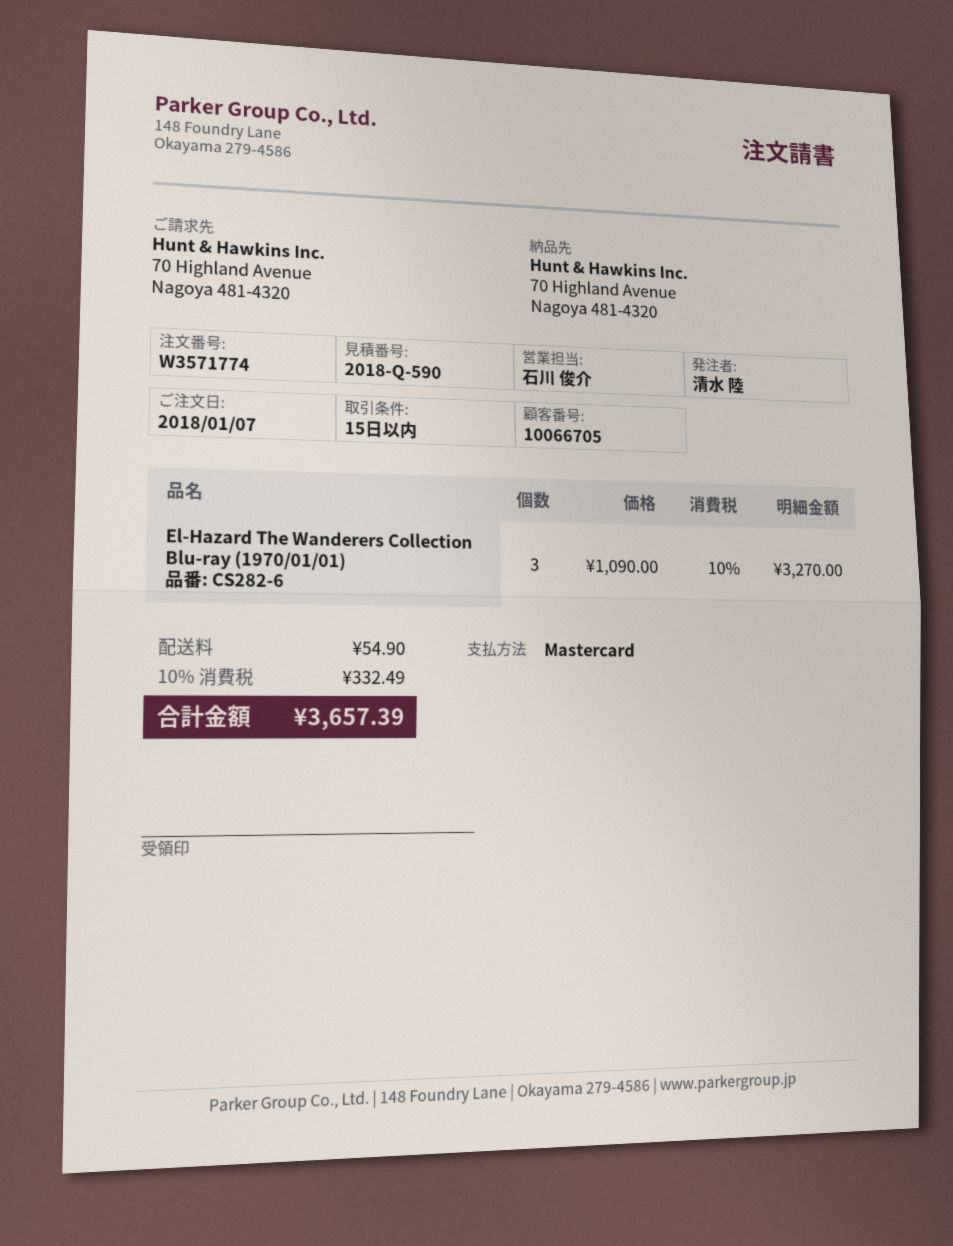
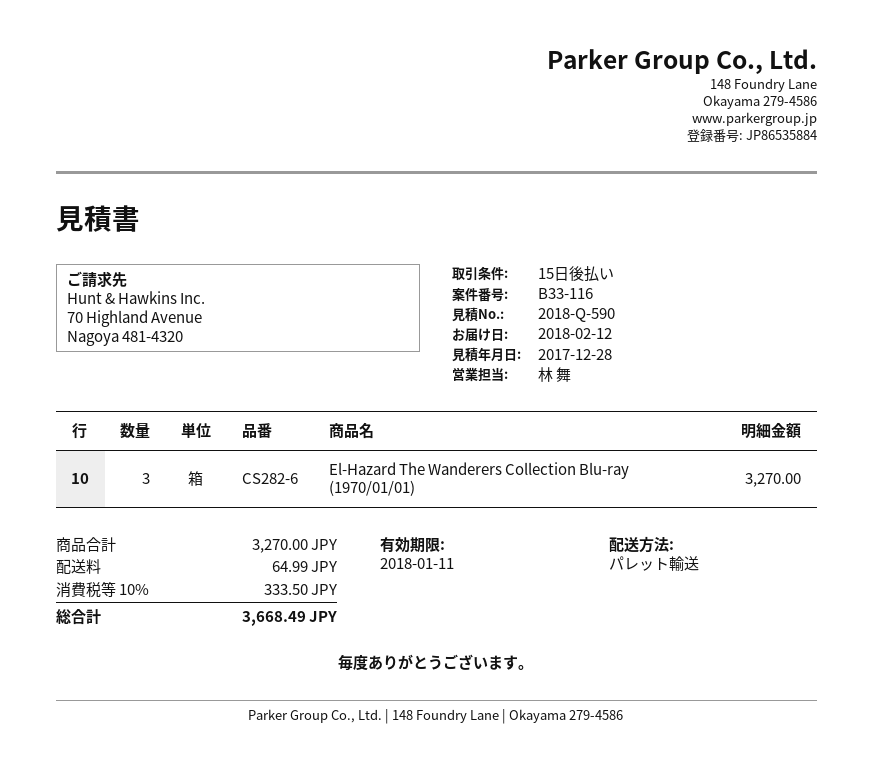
sales rep: 石川 俊介 -> 林 舞
shipping: 54.90 -> 64.99
tax: 10% = 332.49 -> 10% = 333.50
total: 3657.39 -> 3668.49

